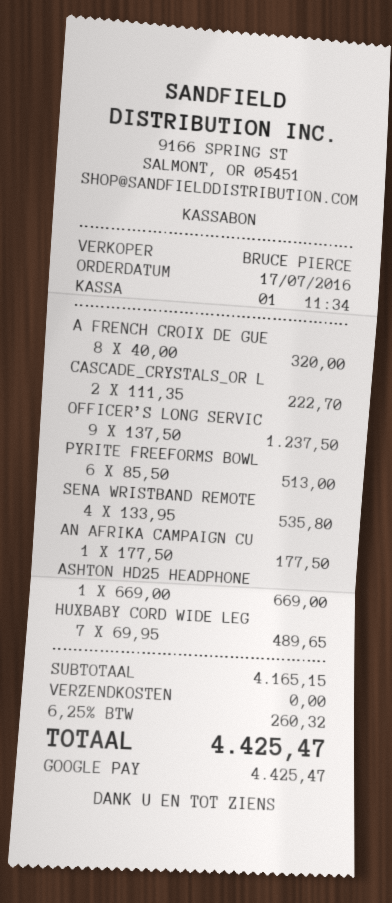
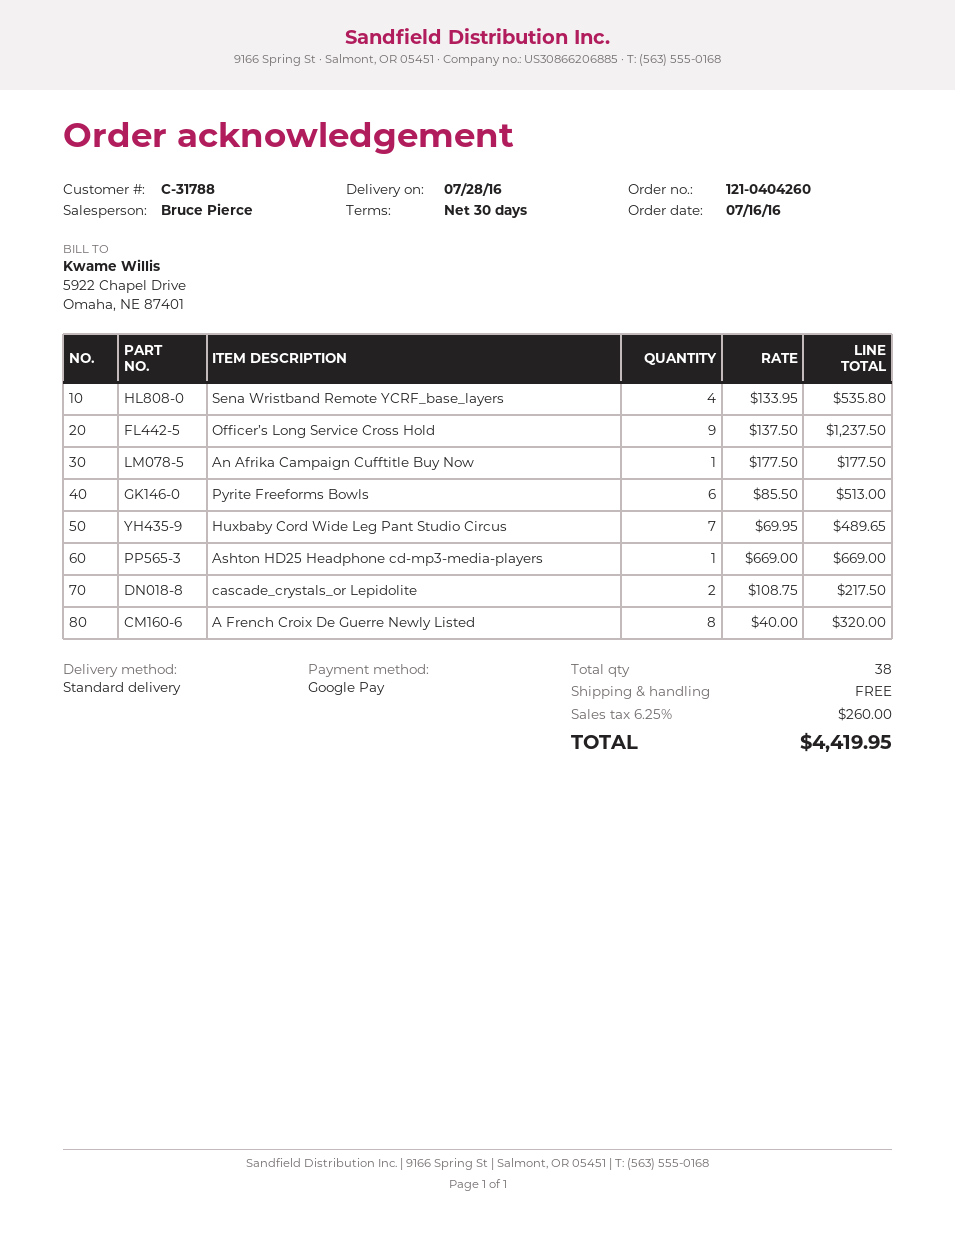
order date: 2016-07-17 -> 2016-07-16
CASCADE_CRYSTALS_OR L: 2 x 111.35 = 222.70 -> 2 x 108.75 = 217.50
tax: 6.25% = 260.32 -> 6.25% = 260.00
total: 4425.47 -> 4419.95

